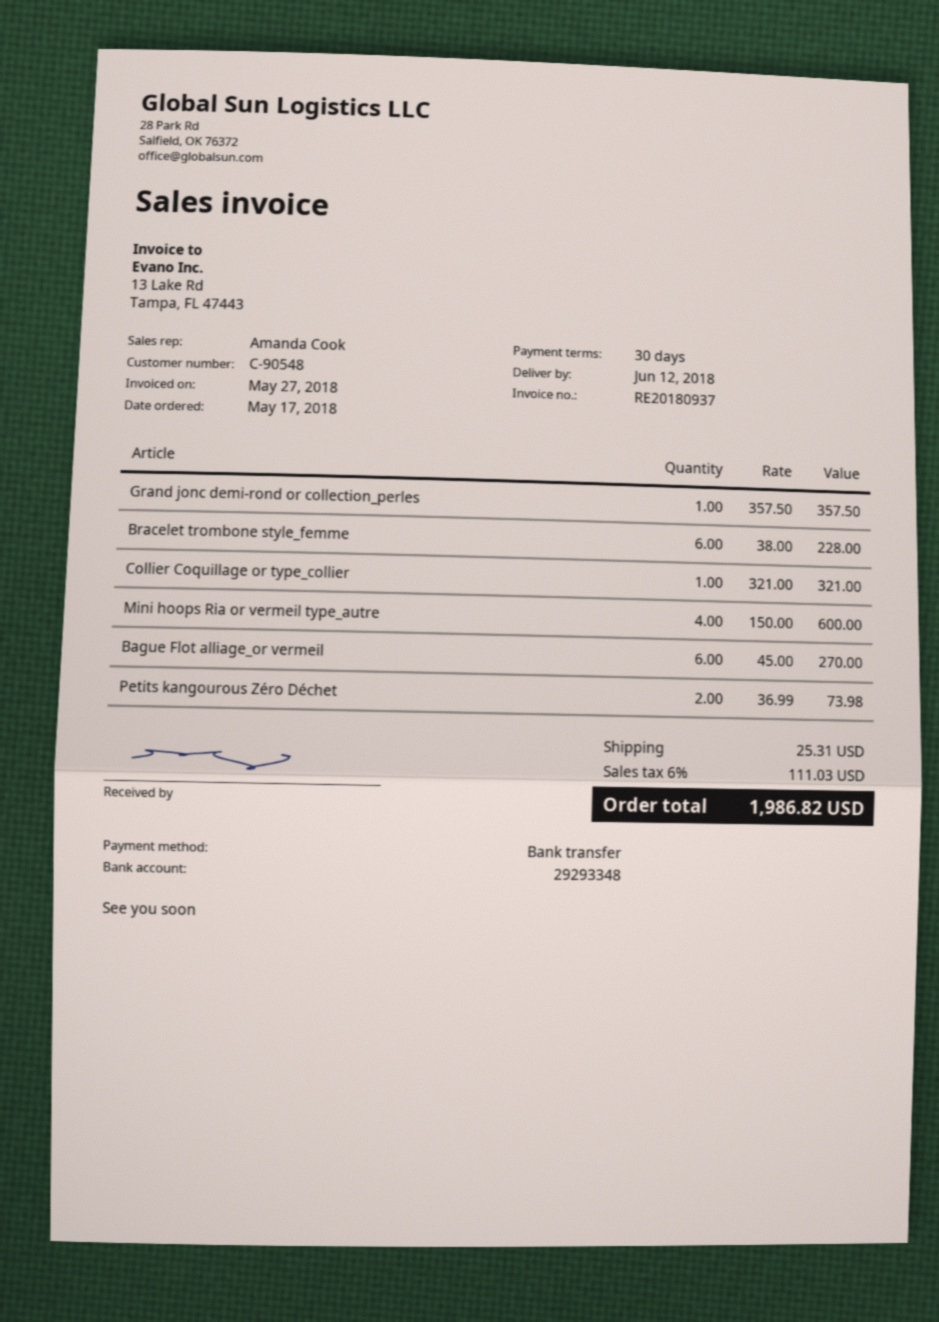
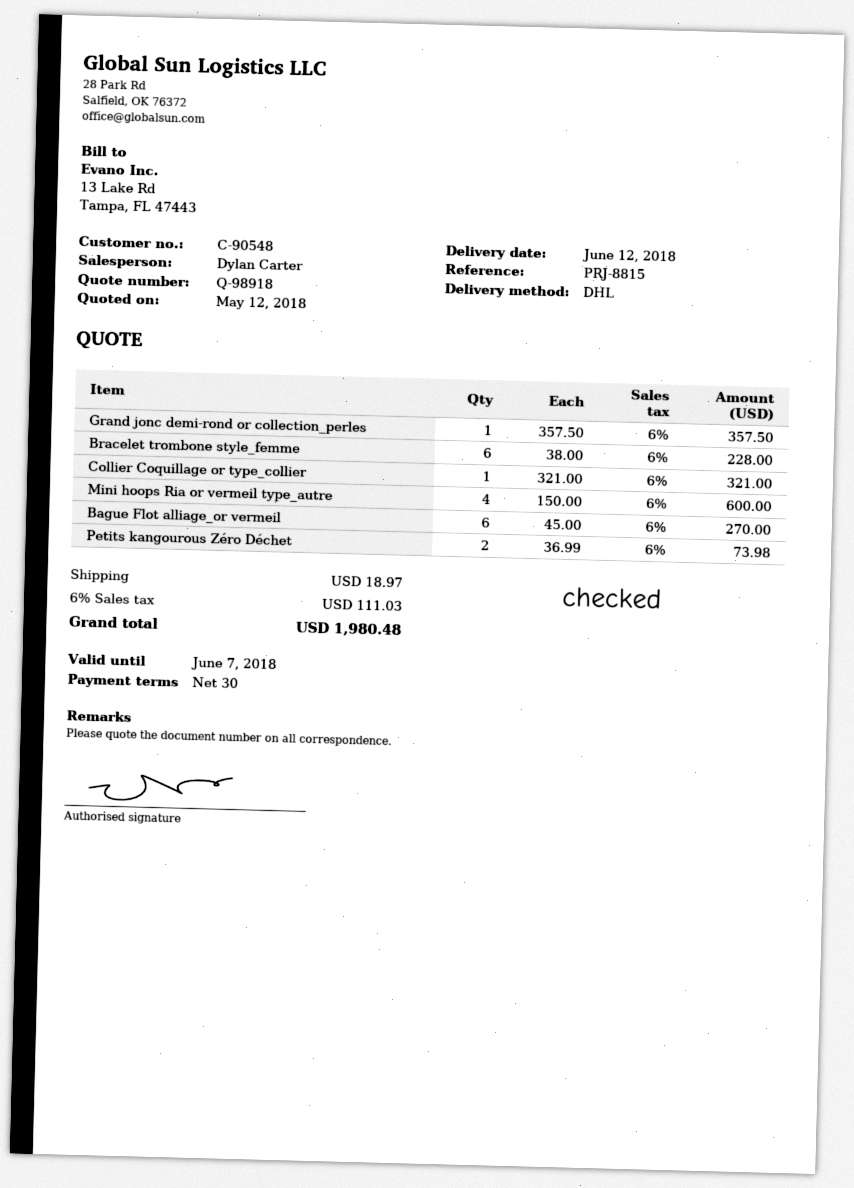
sales rep: Amanda Cook -> Dylan Carter
shipping: 25.31 -> 18.97
total: 1986.82 -> 1980.48

